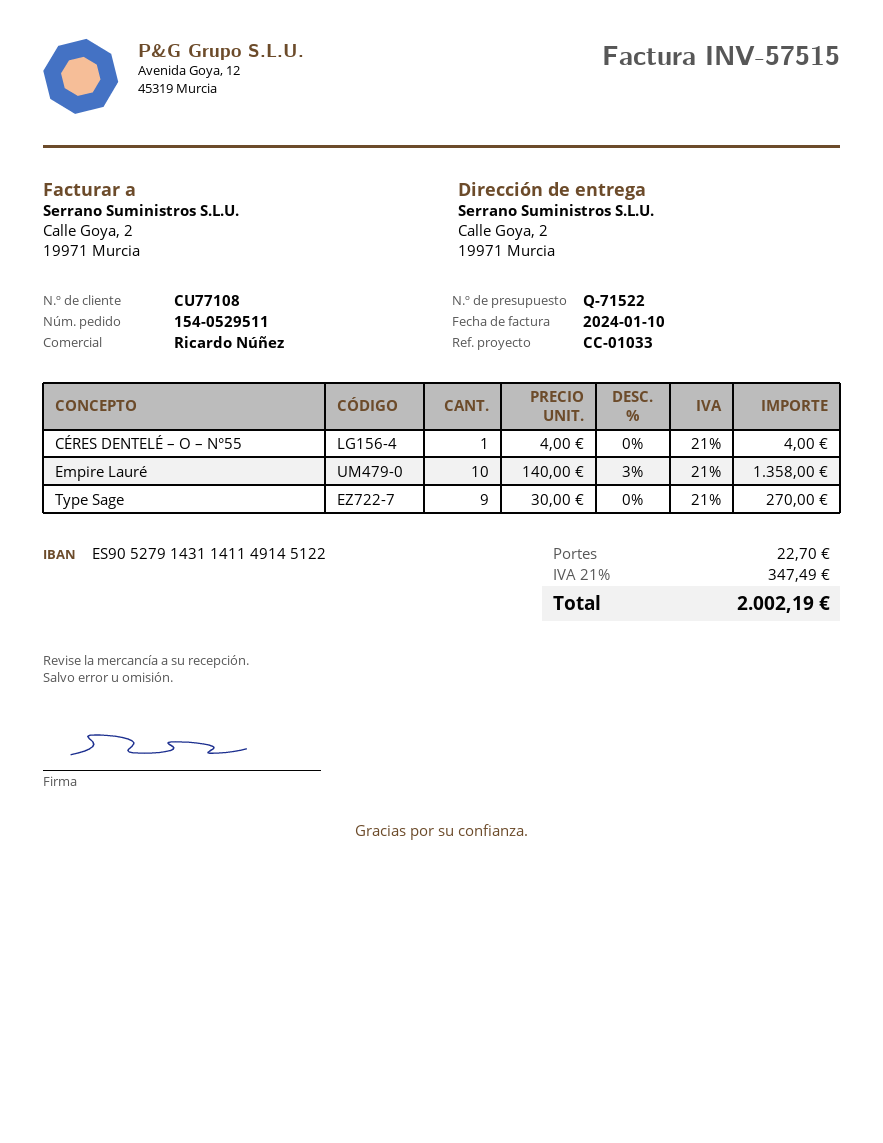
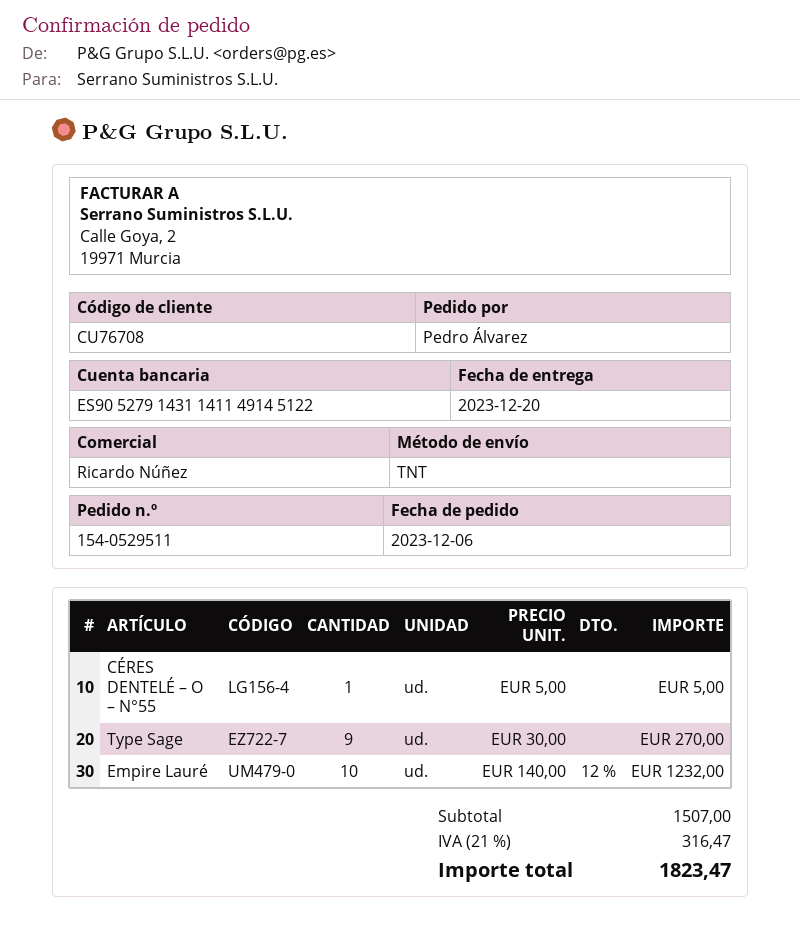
customer number: CU77108 -> CU76708
CÉRES DENTELÉ – O – N°55: 1 x 4.00 = 4.00 -> 1 x 5.00 = 5.00
Empire Lauré: 10 x 140.00 - 3% = 1358.00 -> 10 x 140.00 - 12% = 1232.00
shipping: 22.70 -> none
tax: 21% = 347.49 -> 21% = 316.47
total: 2002.19 -> 1823.47

